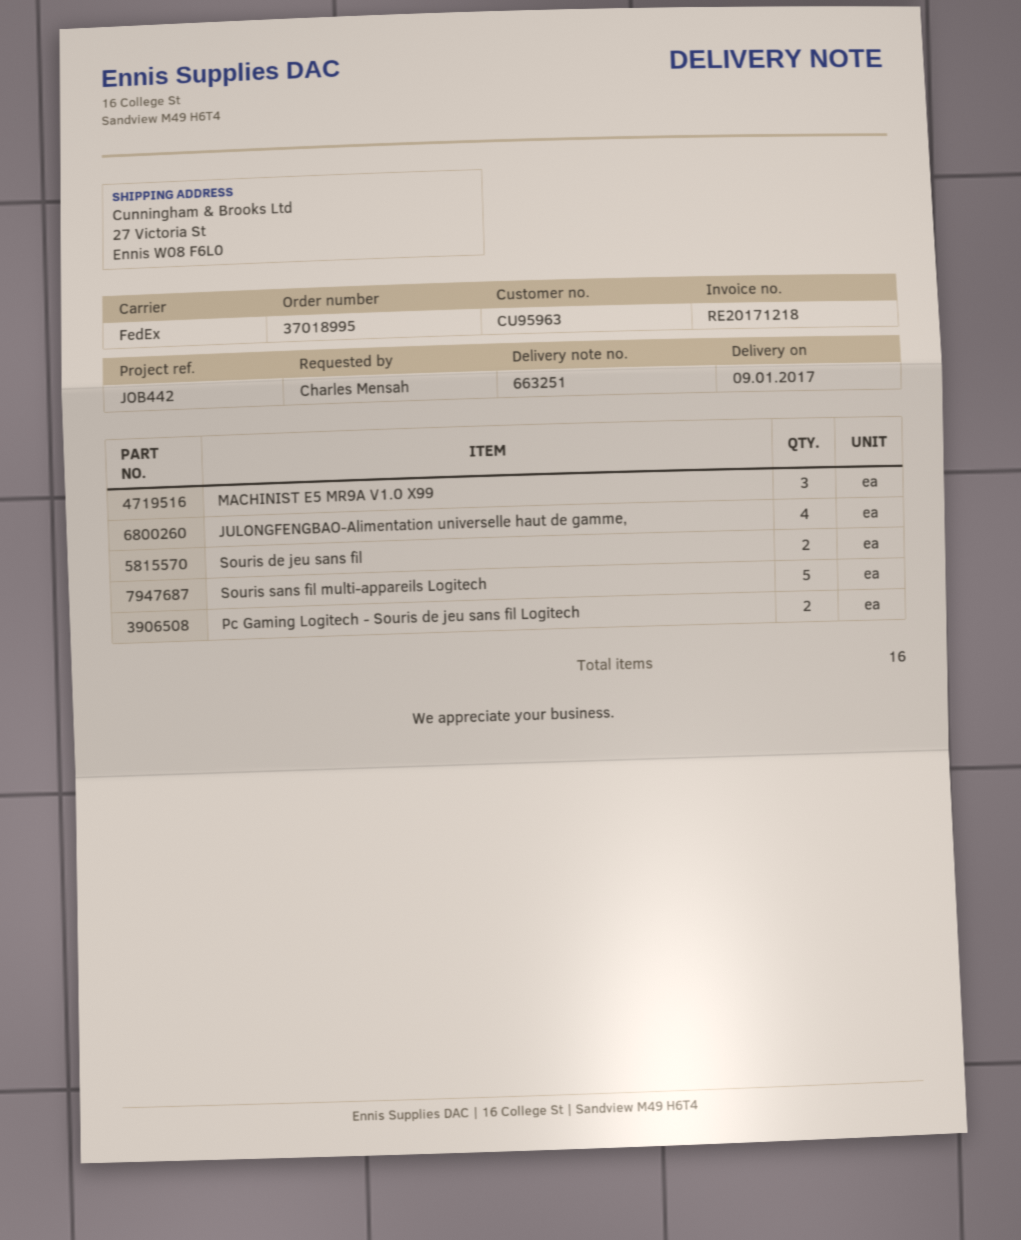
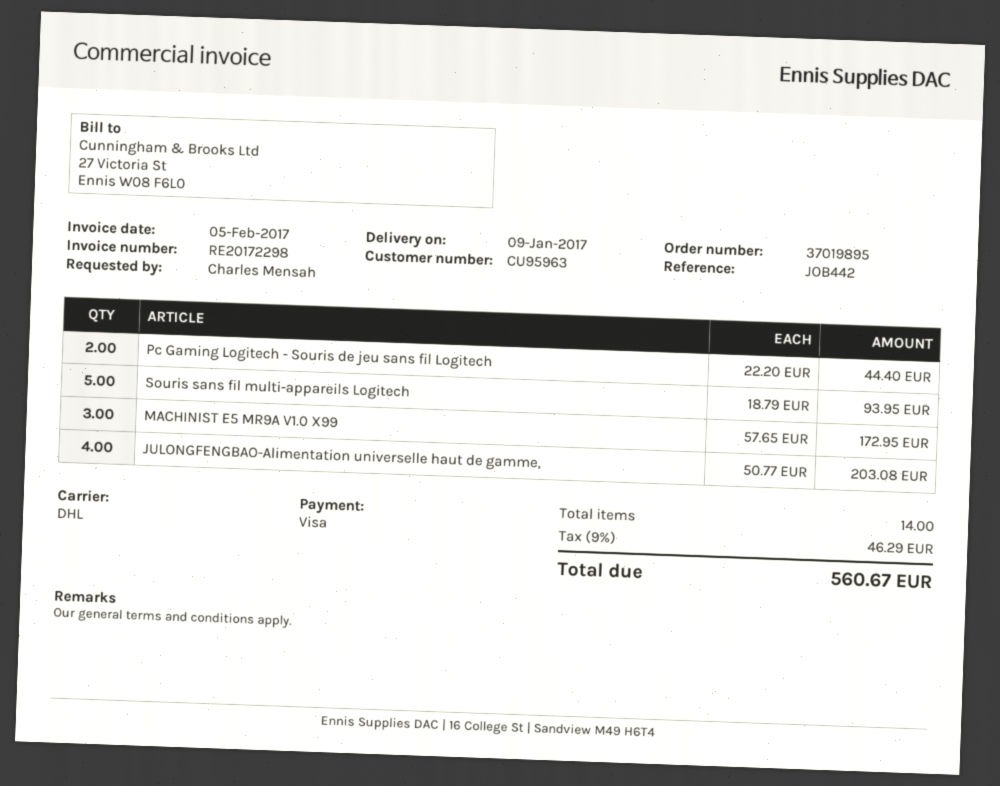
order number: 37018995 -> 37019895
invoice number: RE20171218 -> RE20172298
shipping method: FedEx -> DHL
Souris de jeu sans fil: 2 -> none
total quantity: 16 -> 14

